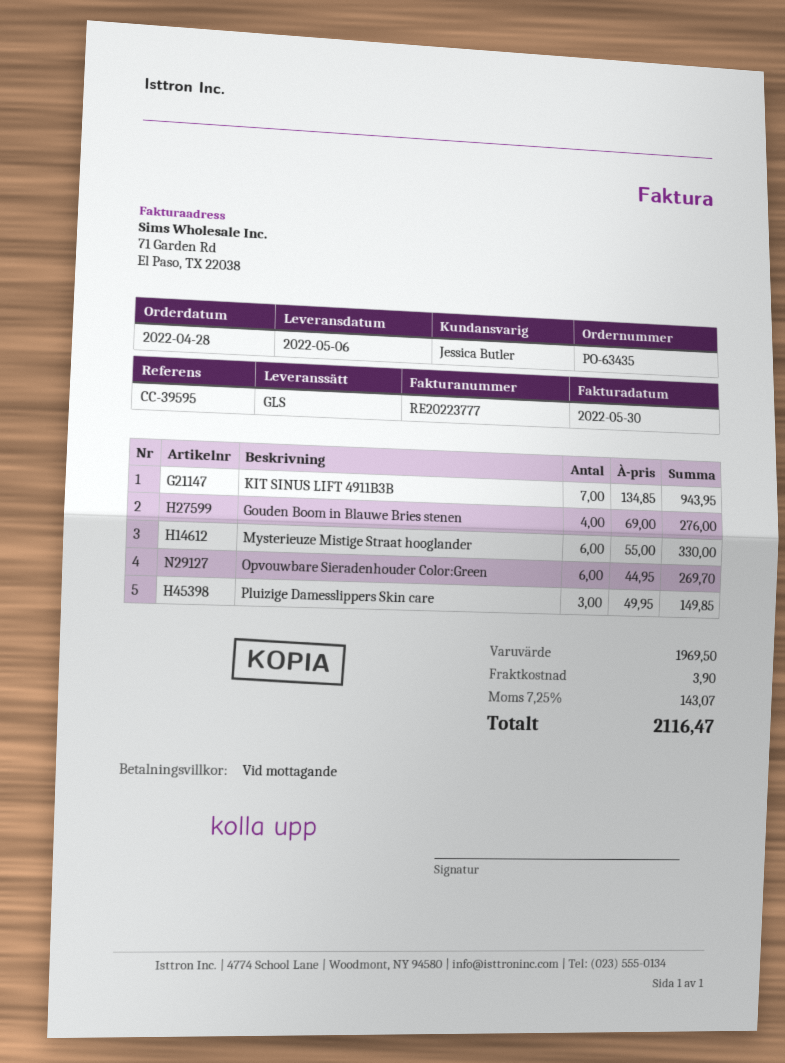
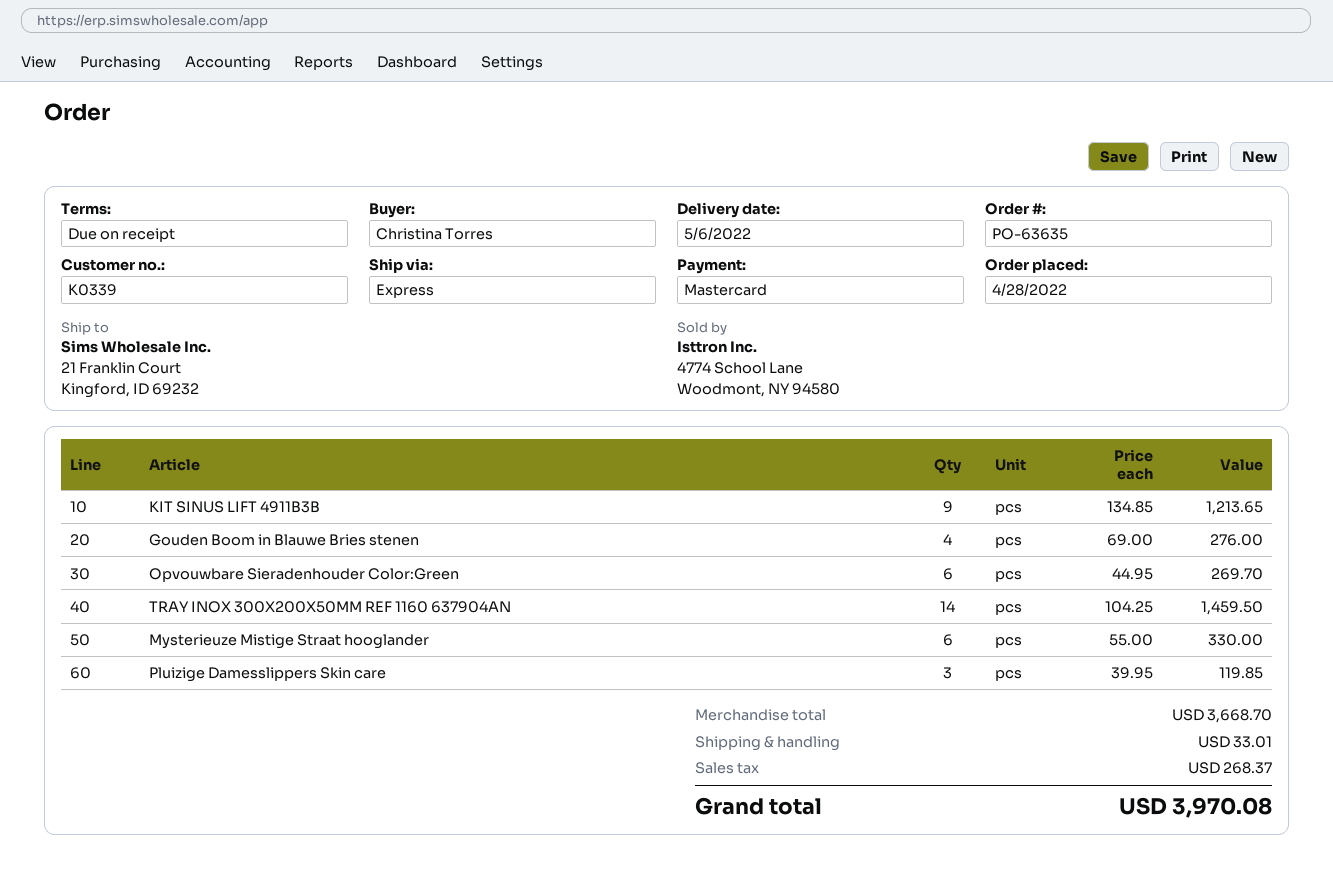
order number: PO-63435 -> PO-63635
shipping method: GLS -> express
KIT SINUS LIFT 4911B3B: 7 x 134.85 = 943.95 -> 9 x 134.85 = 1213.65
Pluizige Damesslippers Skin care: 3 x 49.95 = 149.85 -> 3 x 39.95 = 119.85
TRAY INOX 300X200X50MM REF 1160 637904AN: none -> 14 x 104.25 = 1459.50
subtotal: 1969.50 -> 3668.70
shipping: 3.90 -> 33.01
tax: 143.07 -> 268.37
total: 2116.47 -> 3970.08

